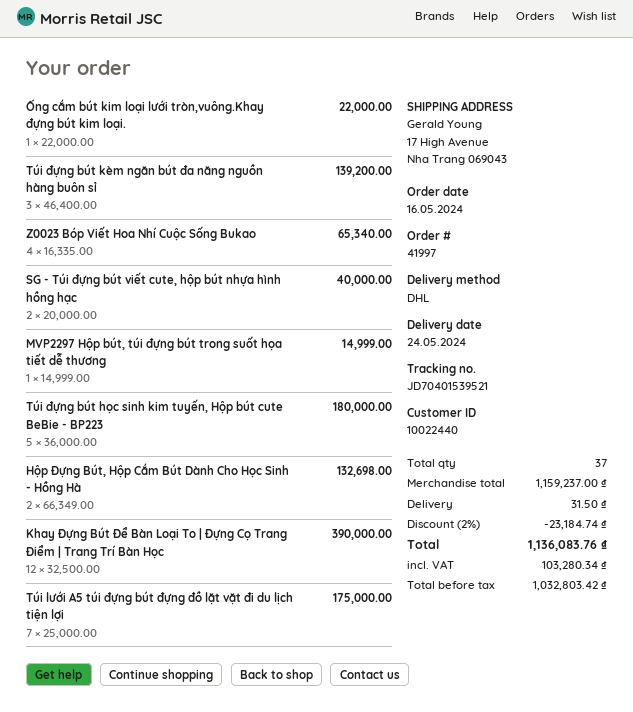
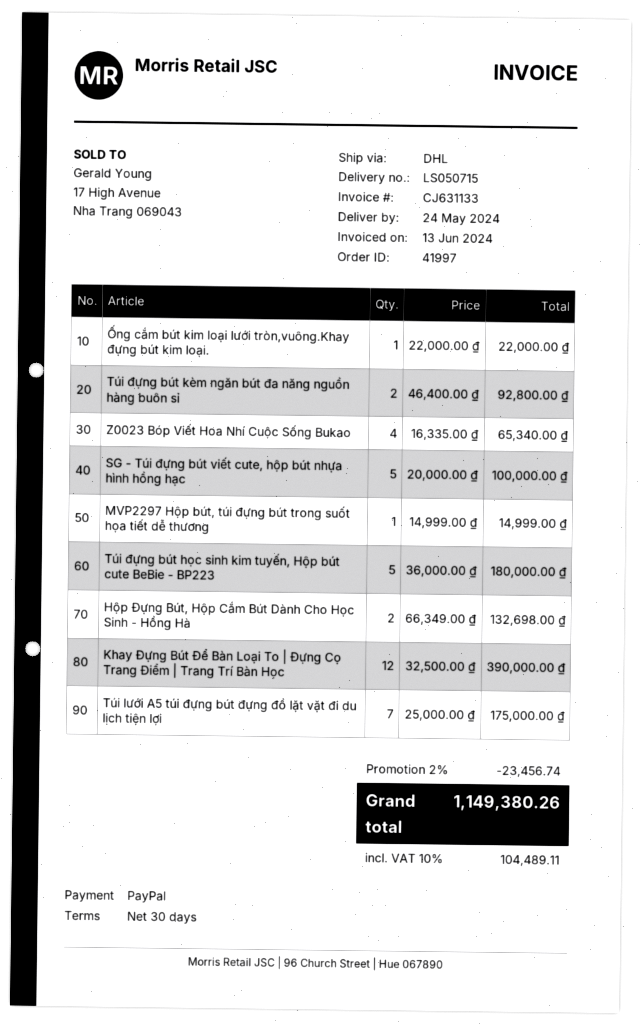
Túi đựng bút kèm ngăn bút đa năng nguồn hàng buôn sỉ: 3 x 46400.00 = 139200.00 -> 2 x 46400.00 = 92800.00
SG - Túi đựng bút viết cute, hộp bút nhựa hình hồng hạc: 2 x 20000.00 = 40000.00 -> 5 x 20000.00 = 100000.00
discount: 2% = 23184.74 -> 2% = 23456.74
shipping: 31.50 -> none
tax: 103280.34 -> 104489.11
total: 1136083.76 -> 1149380.26

